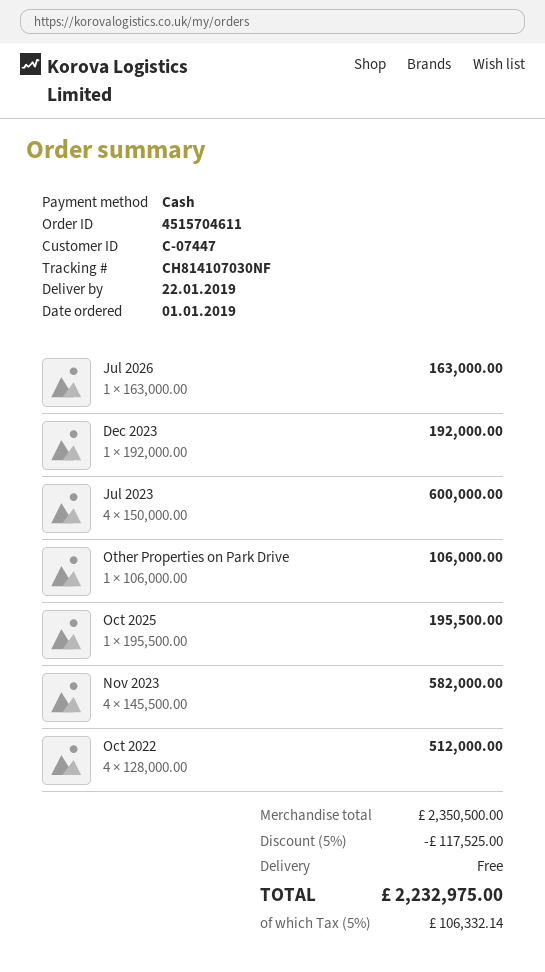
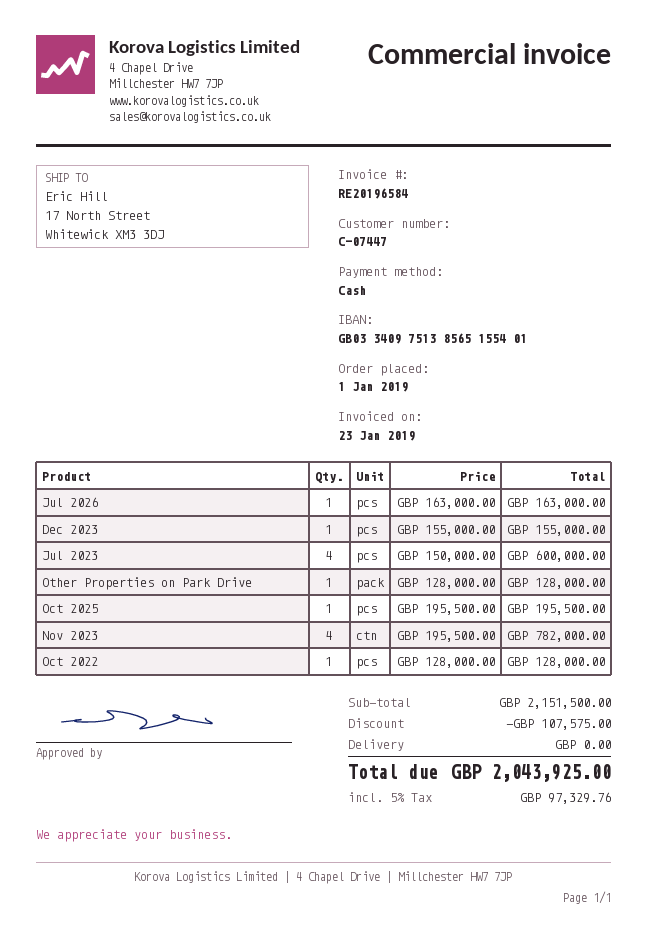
Dec 2023: 1 x 192000.00 = 192000.00 -> 1 x 155000.00 = 155000.00
Other Properties on Park Drive: 1 x 106000.00 = 106000.00 -> 1 x 128000.00 = 128000.00
Nov 2023: 4 x 145500.00 = 582000.00 -> 4 x 195500.00 = 782000.00
Oct 2022: 4 x 128000.00 = 512000.00 -> 1 x 128000.00 = 128000.00
subtotal: 2350500.00 -> 2151500.00
discount: 117525.00 -> 107575.00
tax: 5% = 106332.14 -> 5% = 97329.76
total: 2232975.00 -> 2043925.00

